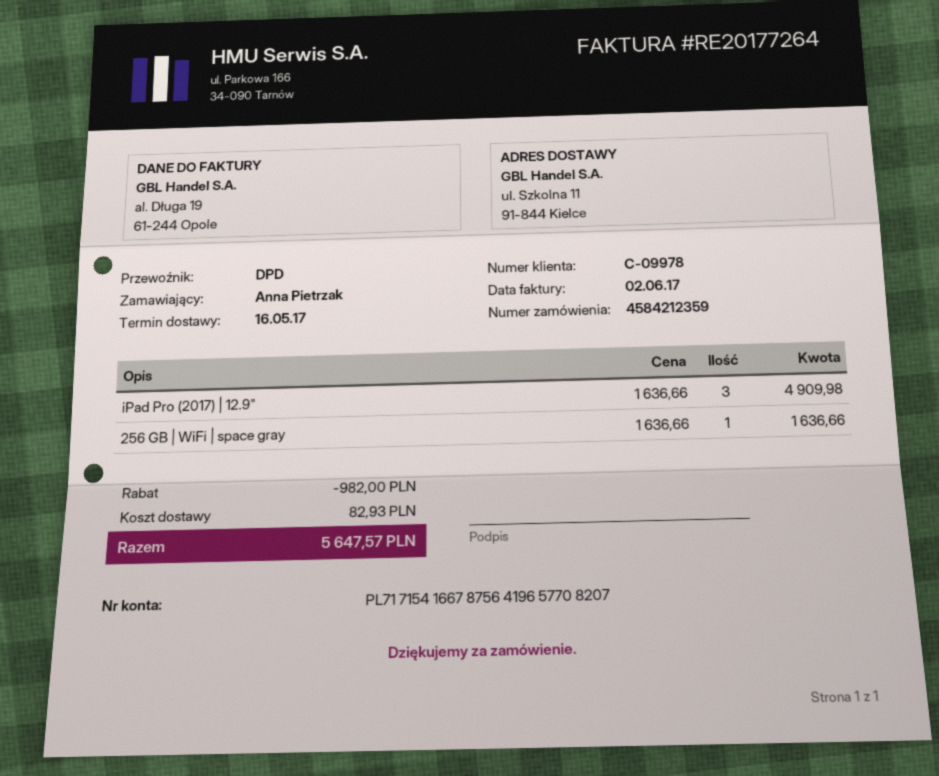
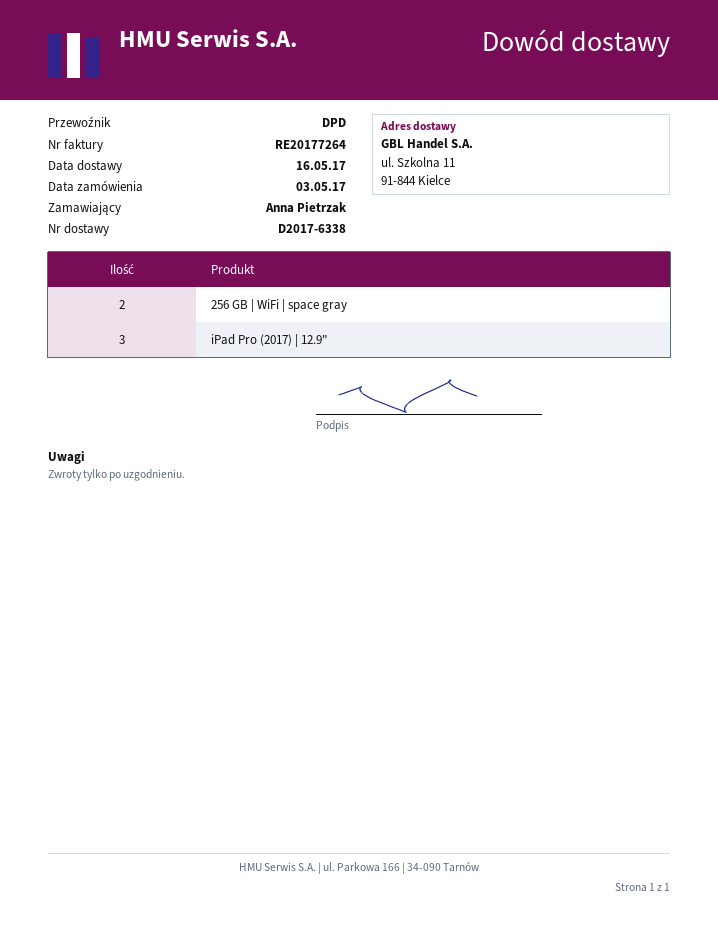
256 GB | WiFi | space gray: 1 -> 2

